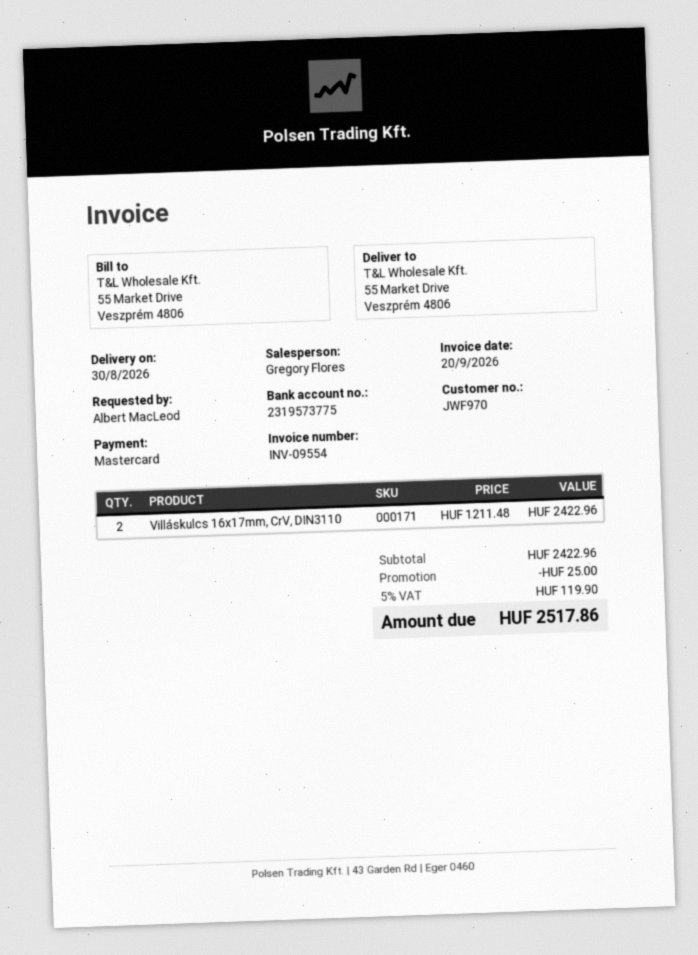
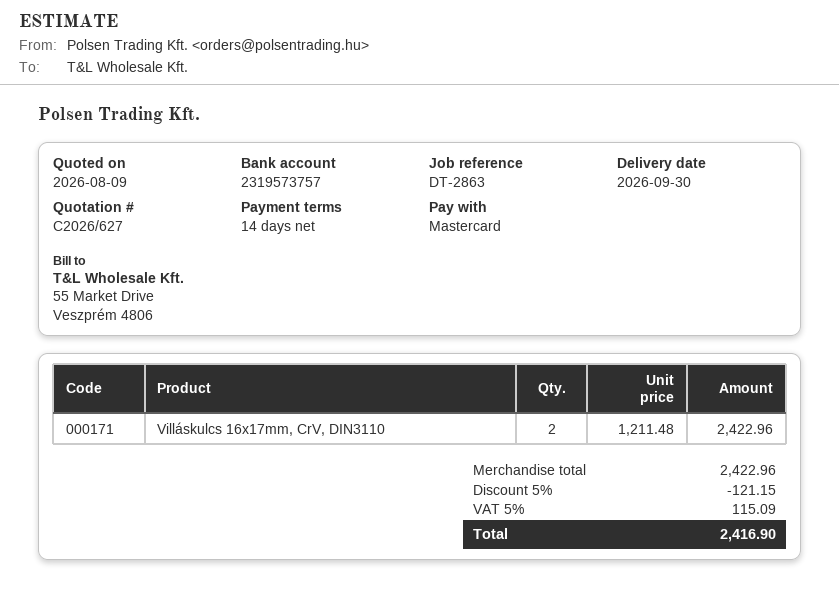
delivery date: 2026-08-30 -> 2026-09-30
bank account: 2319573775 -> 2319573757
discount: 25.00 -> 121.15
tax: 5% = 119.90 -> 5% = 115.09
total: 2517.86 -> 2416.90

